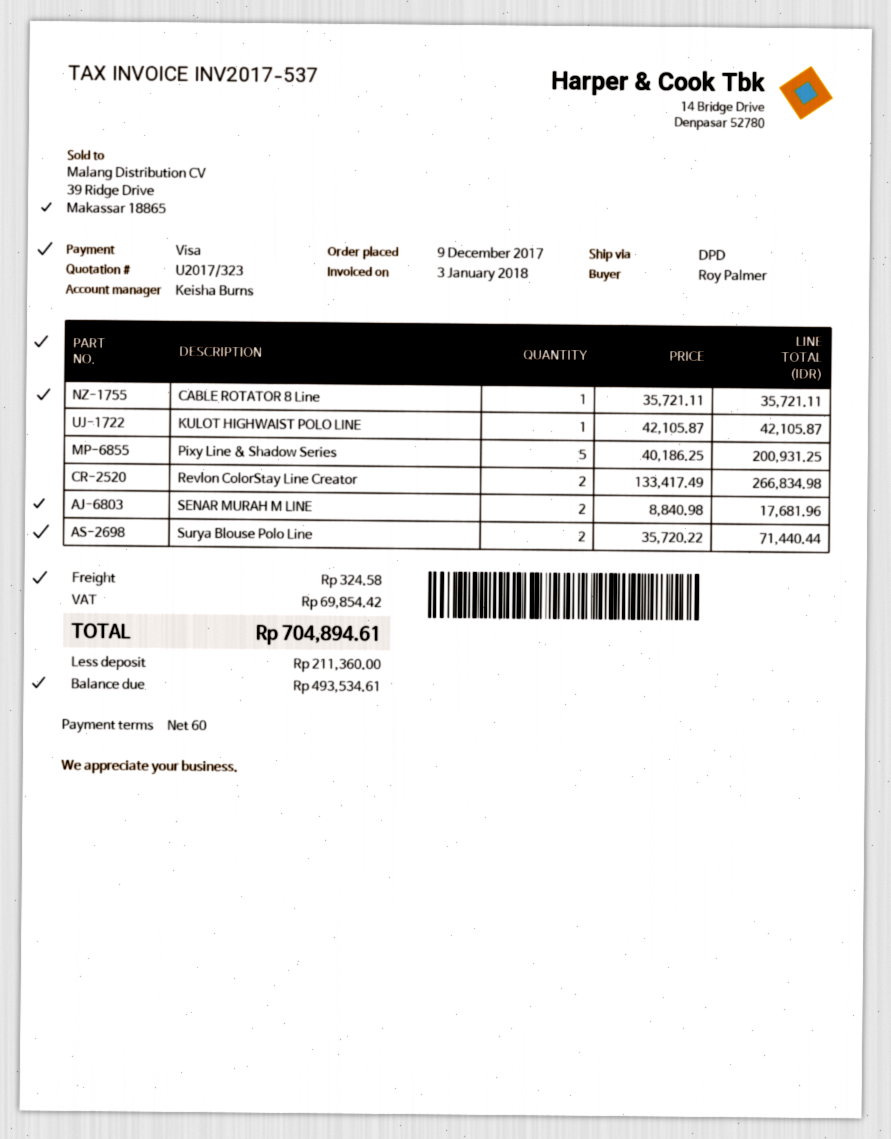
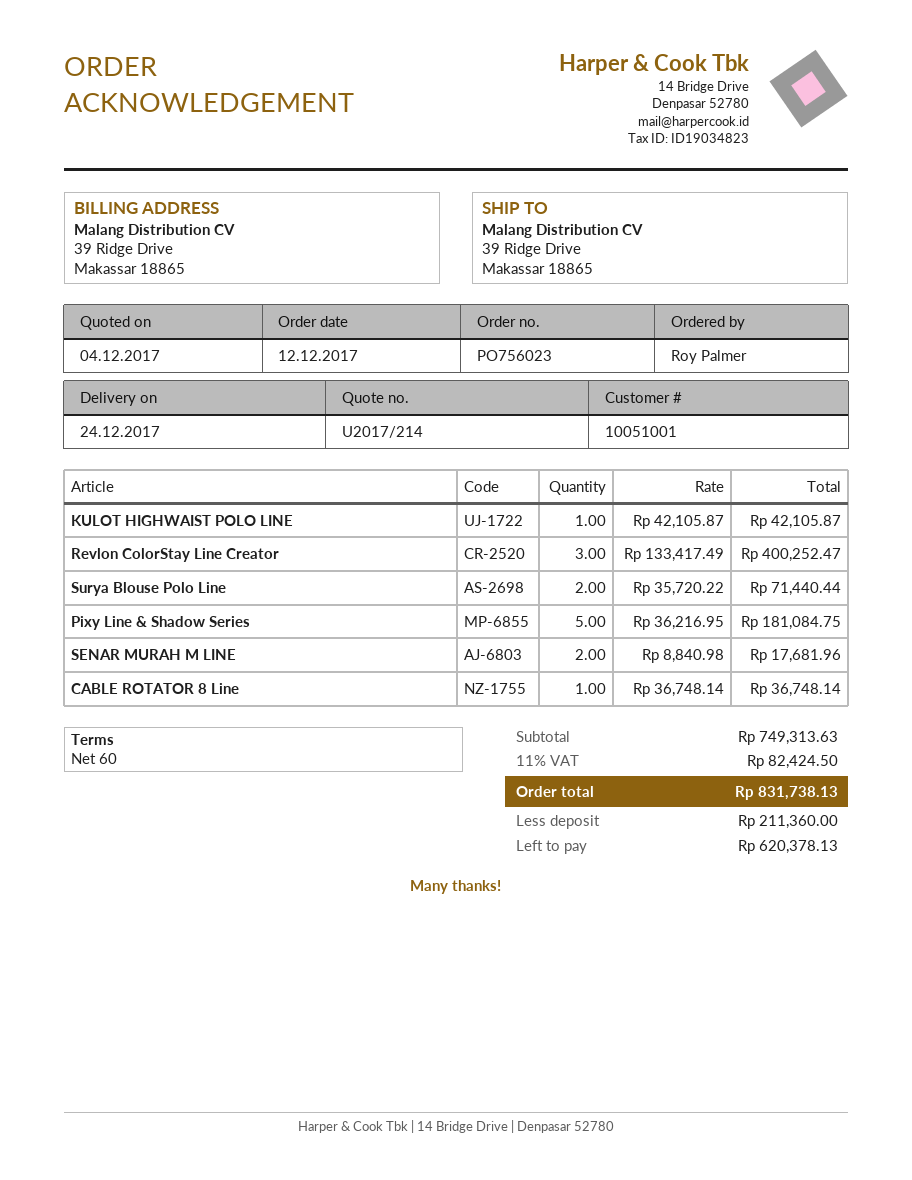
quote number: U2017/323 -> U2017/214
order date: 2017-12-09 -> 2017-12-12
CABLE ROTATOR 8 Line: 1 x 35721.11 = 35721.11 -> 1 x 36748.14 = 36748.14
Pixy Line & Shadow Series: 5 x 40186.25 = 200931.25 -> 5 x 36216.95 = 181084.75
Revlon ColorStay Line Creator: 2 x 133417.49 = 266834.98 -> 3 x 133417.49 = 400252.47
shipping: 324.58 -> none
tax: 69854.42 -> 82424.50
total: 704894.61 -> 831738.13
balance: 493534.61 -> 620378.13

